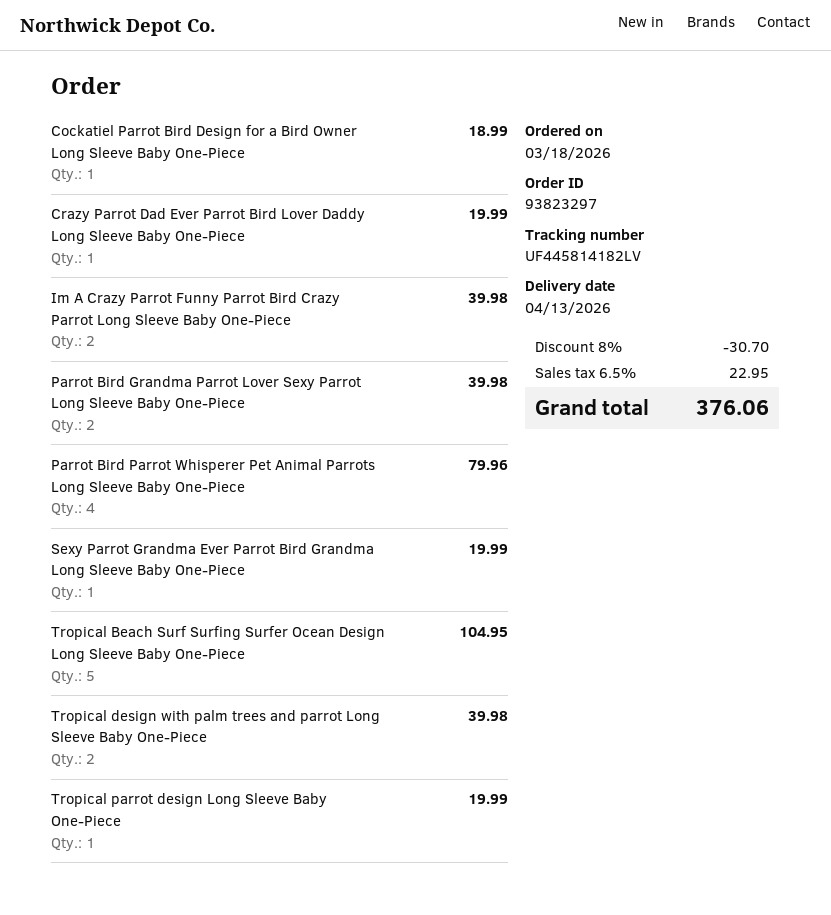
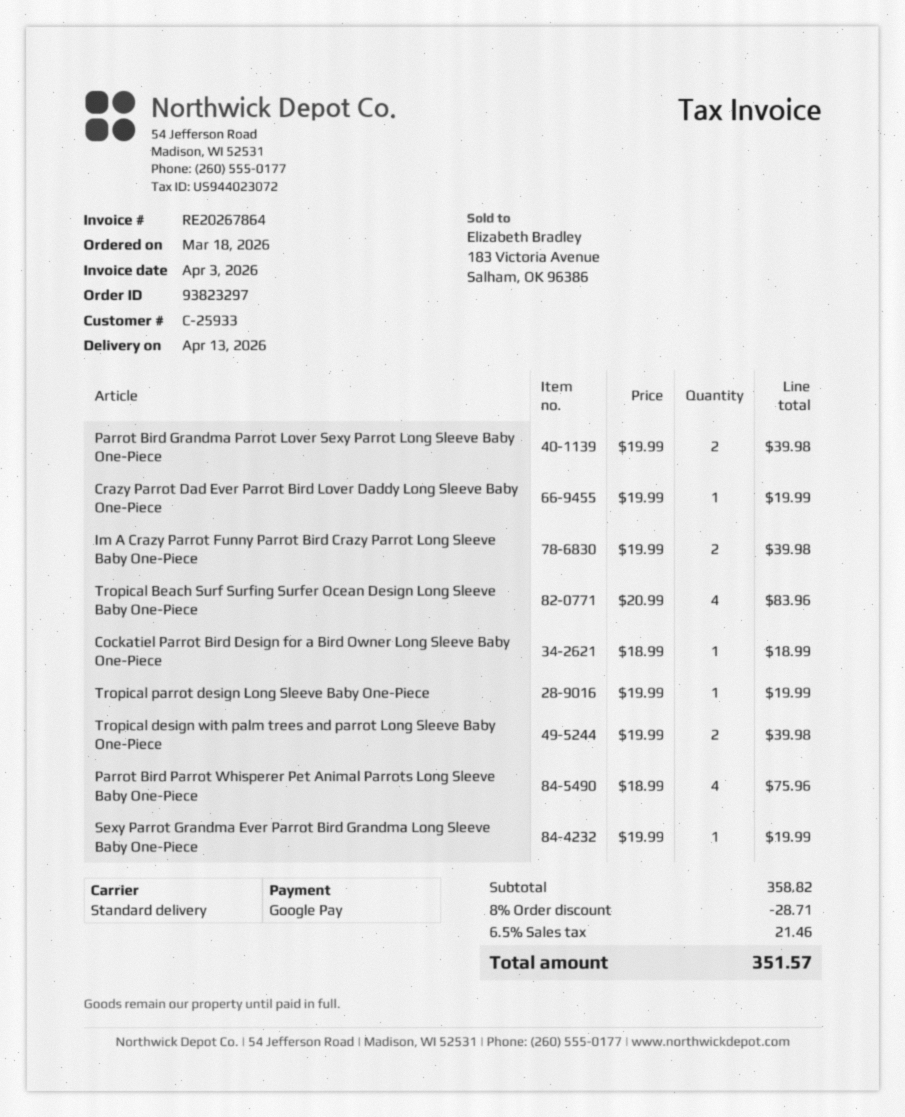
Parrot Bird Parrot Whisperer Pet Animal Parrots Long Sleeve Baby One-Piece: 4 for 79.96 -> 4 for 75.96
Tropical Beach Surf Surfing Surfer Ocean Design Long Sleeve Baby One-Piece: 5 for 104.95 -> 4 for 83.96
discount: 8% = 30.70 -> 8% = 28.71
tax: 6.5% = 22.95 -> 6.5% = 21.46
total: 376.06 -> 351.57

